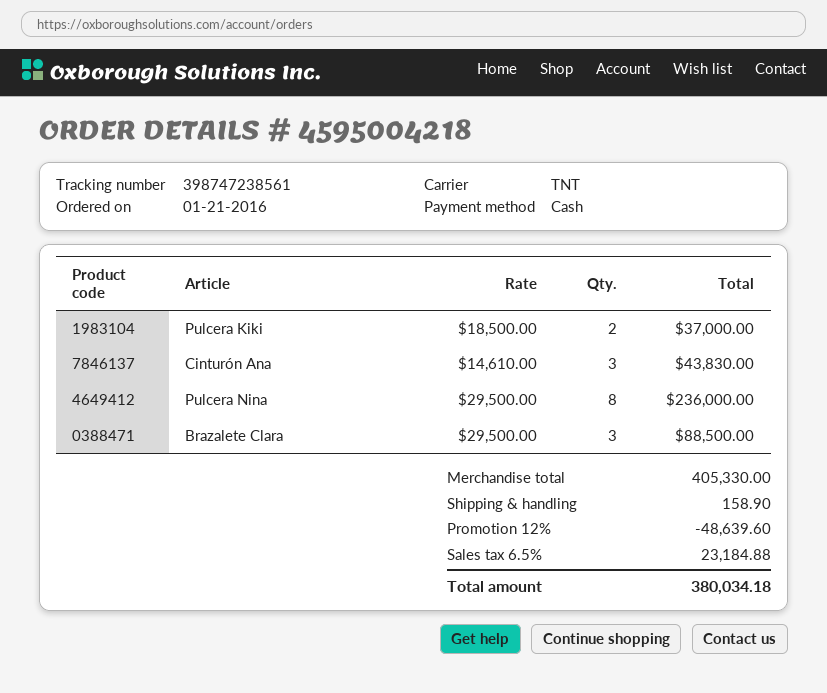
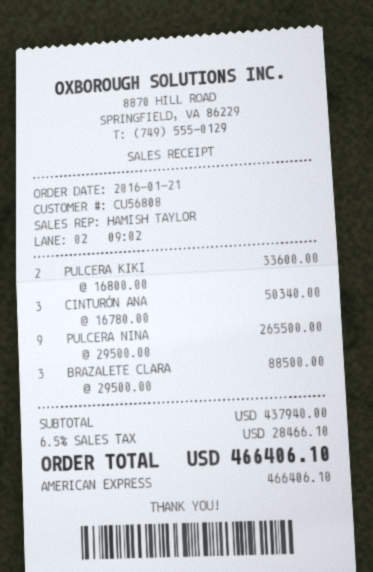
payment method: cash -> American Express
Pulcera Kiki: 2 x 18500.00 = 37000.00 -> 2 x 16800.00 = 33600.00
Cinturón Ana: 3 x 14610.00 = 43830.00 -> 3 x 16780.00 = 50340.00
Pulcera Nina: 8 x 29500.00 = 236000.00 -> 9 x 29500.00 = 265500.00
subtotal: 405330.00 -> 437940.00
discount: 12% = 48639.60 -> none
shipping: 158.90 -> none
tax: 6.5% = 23184.88 -> 6.5% = 28466.10
total: 380034.18 -> 466406.10

